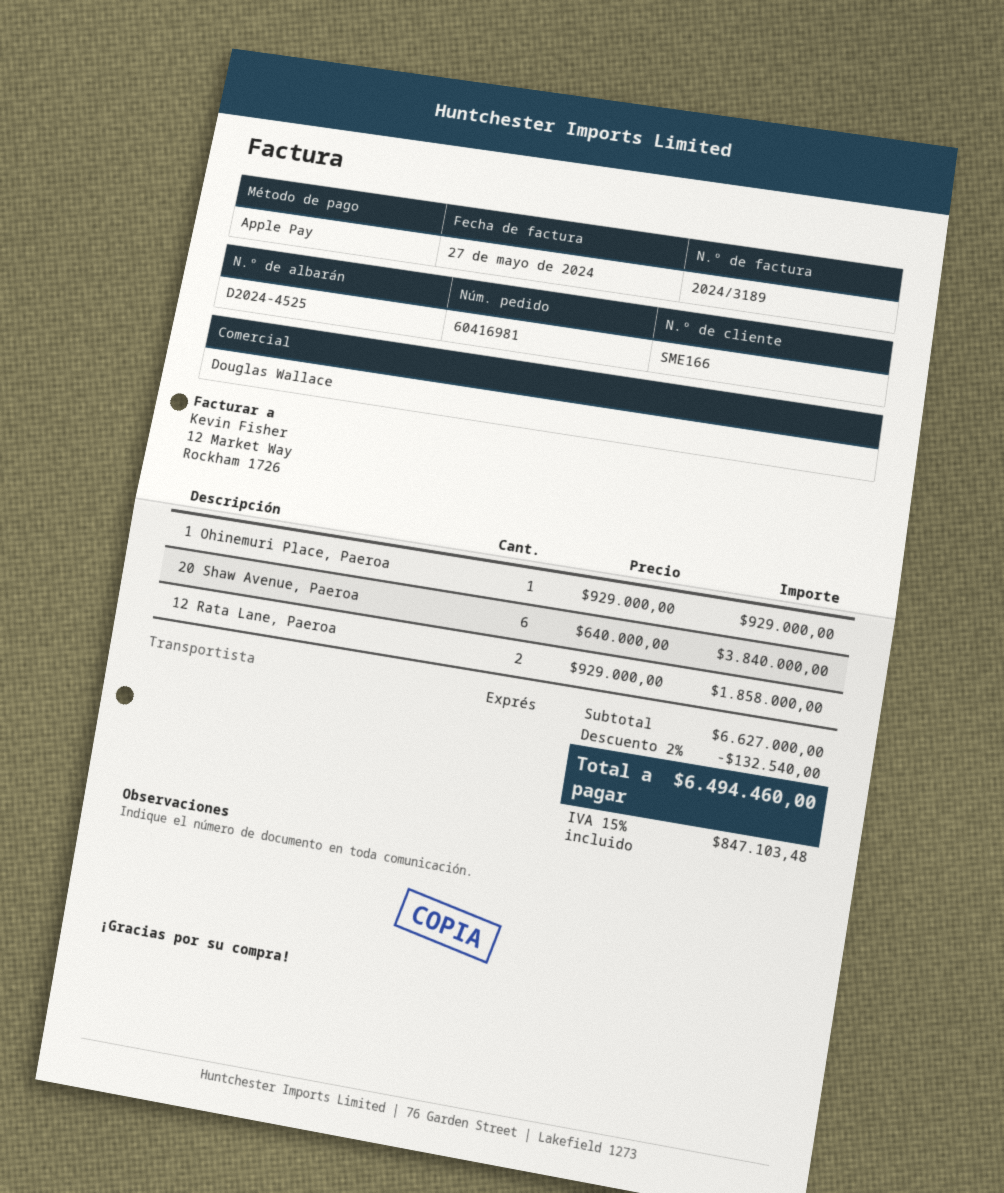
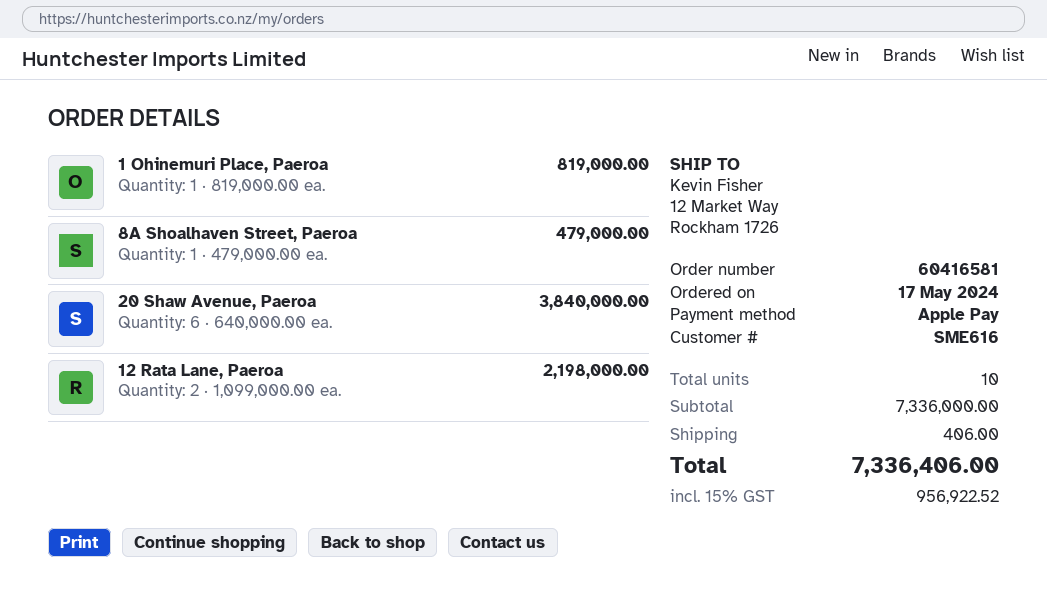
order number: 60416981 -> 60416581
customer number: SME166 -> SME616
1 Ohinemuri Place, Paeroa: 1 x 929000.00 = 929000.00 -> 1 x 819000.00 = 819000.00
12 Rata Lane, Paeroa: 2 x 929000.00 = 1858000.00 -> 2 x 1099000.00 = 2198000.00
8A Shoalhaven Street, Paeroa: none -> 1 x 479000.00 = 479000.00
subtotal: 6627000.00 -> 7336000.00
discount: 2% = 132540.00 -> none
shipping: none -> 406.00
tax: 15% = 847103.48 -> 15% = 956922.52
total: 6494460.00 -> 7336406.00

